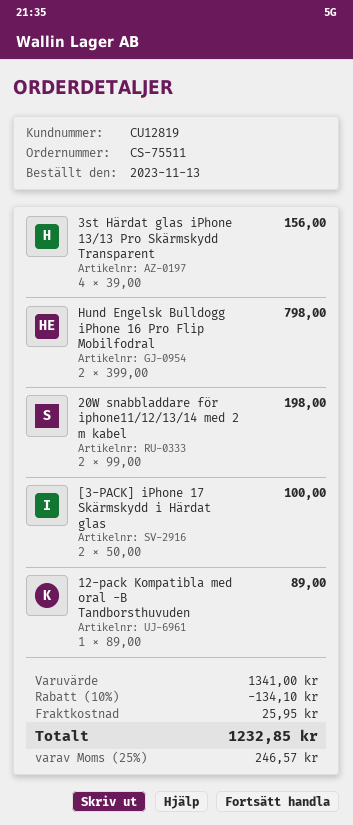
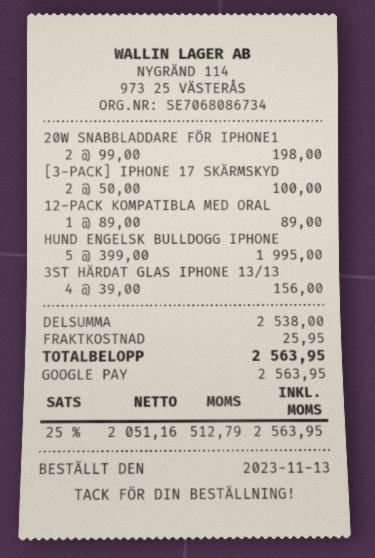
Hund Engelsk Bulldogg iPhone 16 Pro Flip Mobilfodral: 2 x 399.00 = 798.00 -> 5 x 399.00 = 1995.00
subtotal: 1341.00 -> 2538.00
discount: 10% = 134.10 -> none
tax: 25% = 246.57 -> 25% = 512.79
total: 1232.85 -> 2563.95

